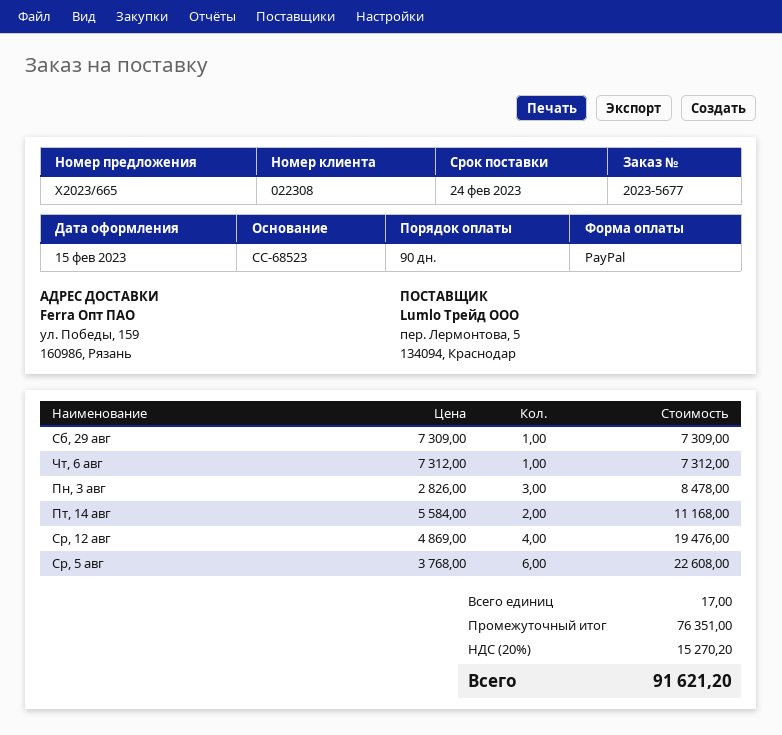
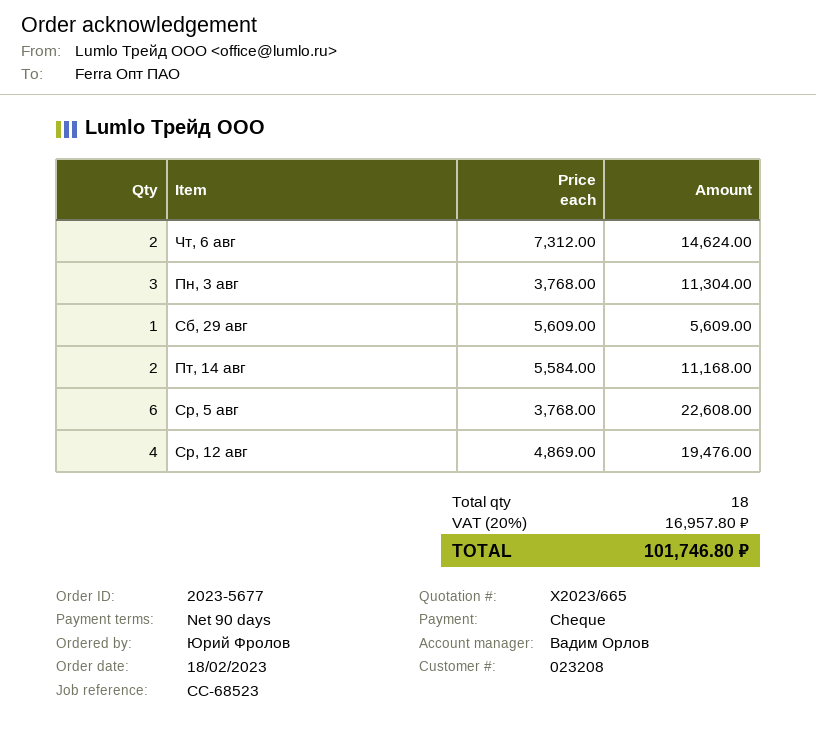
order date: 2023-02-15 -> 2023-02-18
customer number: 022308 -> 023208
payment method: PayPal -> cheque
Сб, 29 авг: 1 x 7309.00 = 7309.00 -> 1 x 5609.00 = 5609.00
Чт, 6 авг: 1 x 7312.00 = 7312.00 -> 2 x 7312.00 = 14624.00
Пн, 3 авг: 3 x 2826.00 = 8478.00 -> 3 x 3768.00 = 11304.00
total quantity: 17 -> 18
tax: 20% = 15270.20 -> 20% = 16957.80
total: 91621.20 -> 101746.80

